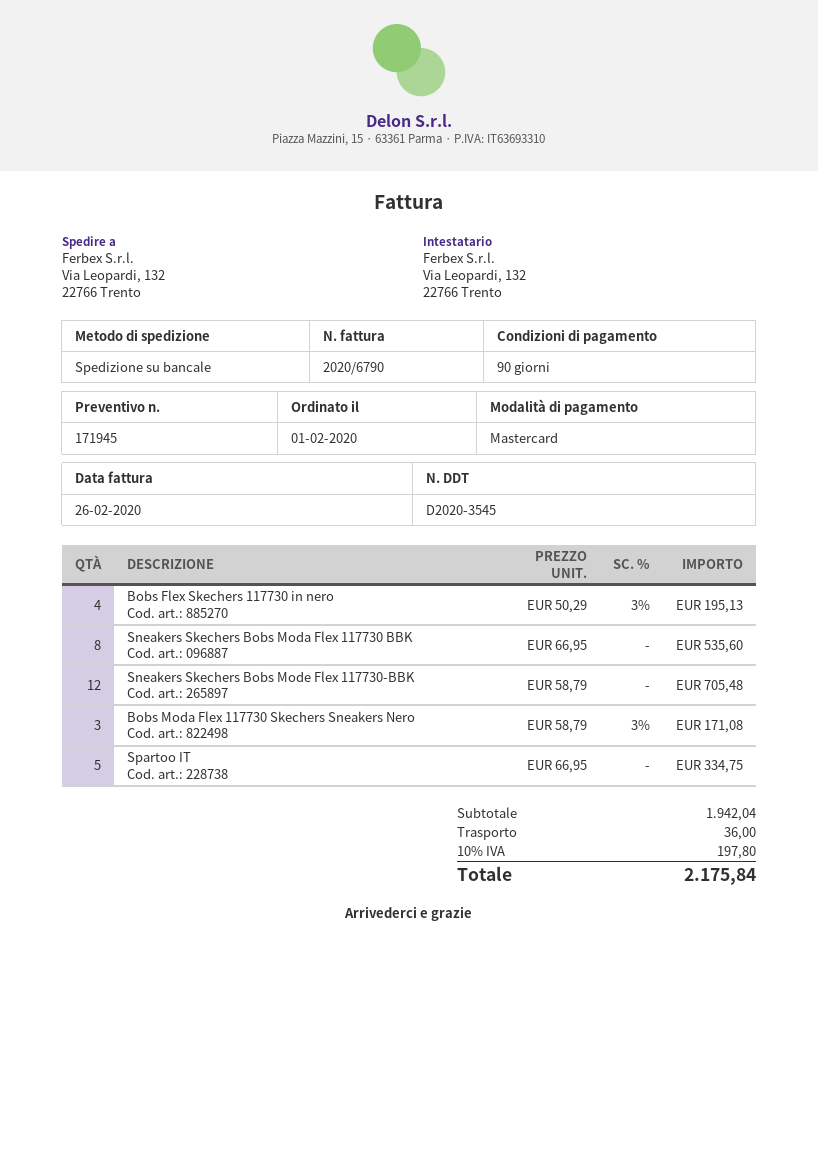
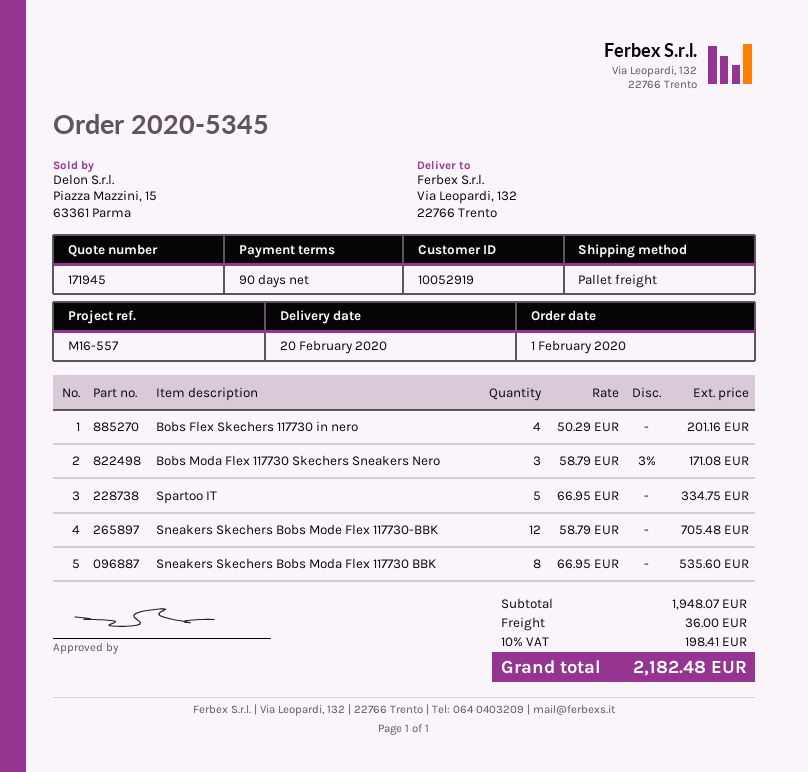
Bobs Flex Skechers 117730 in nero: 4 x 50.29 - 3% = 195.13 -> 4 x 50.29 = 201.16
subtotal: 1942.04 -> 1948.07
tax: 10% = 197.80 -> 10% = 198.41
total: 2175.84 -> 2182.48

